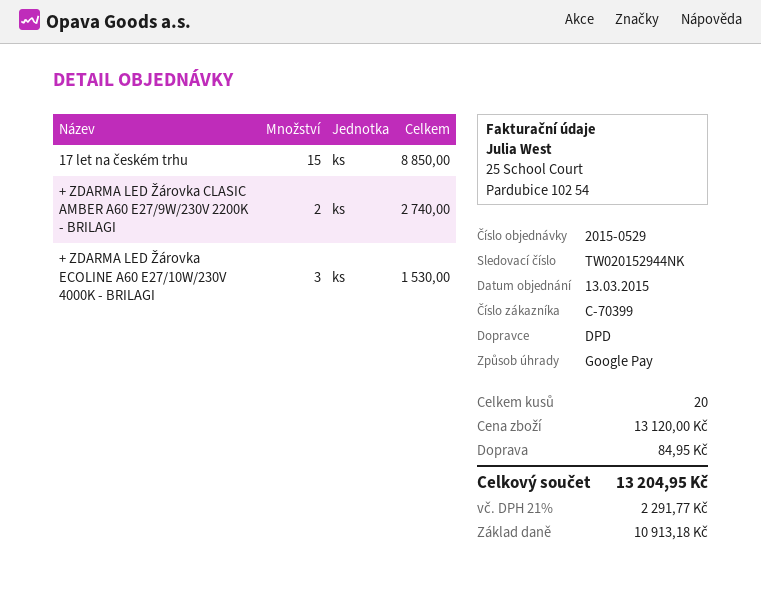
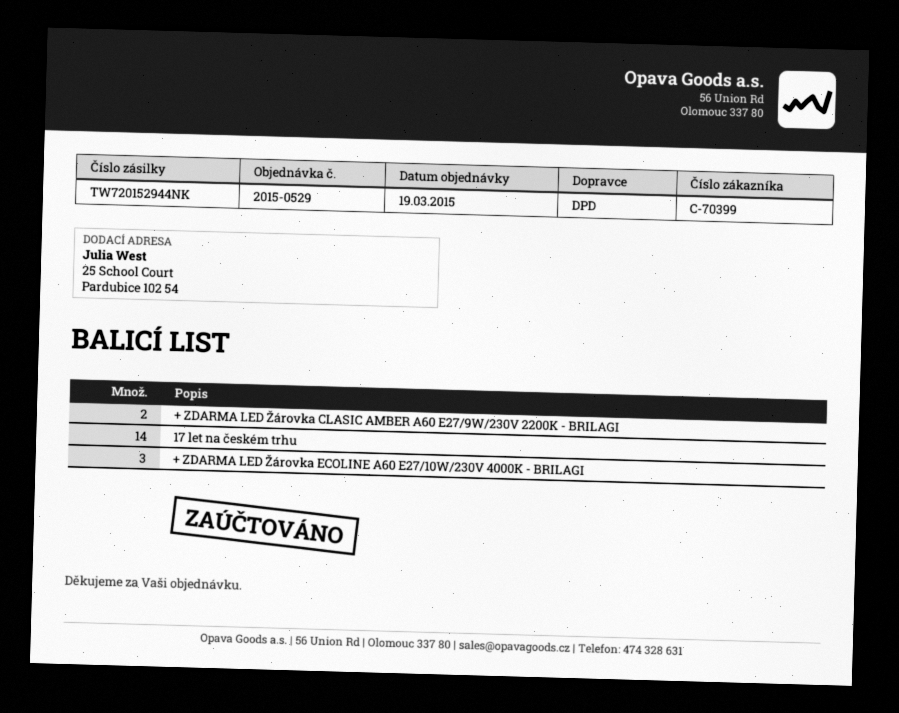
order date: 2015-03-13 -> 2015-03-19
tracking number: TW020152944NK -> TW720152944NK
17 let na českém trhu: 15 -> 14

